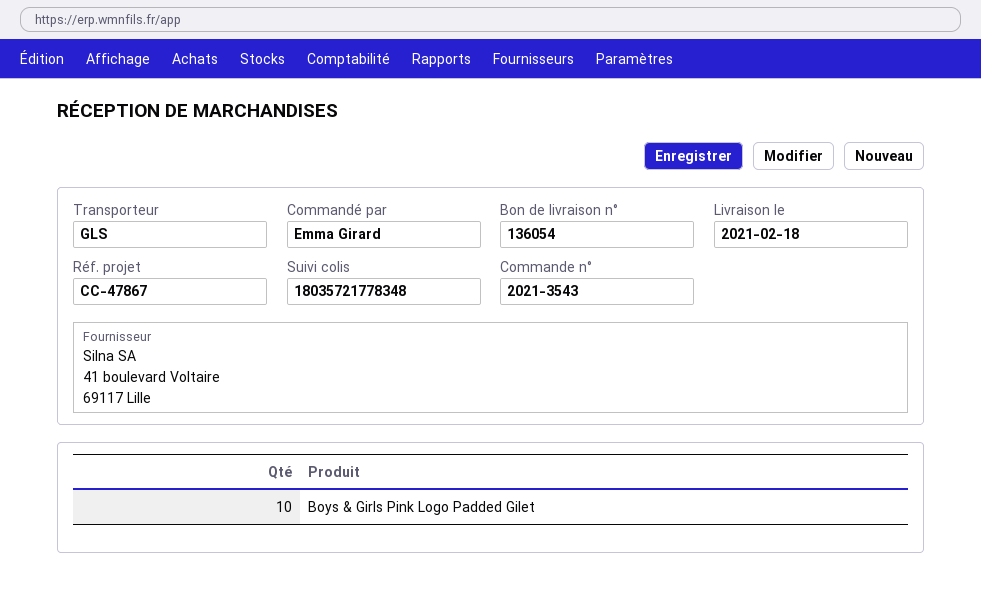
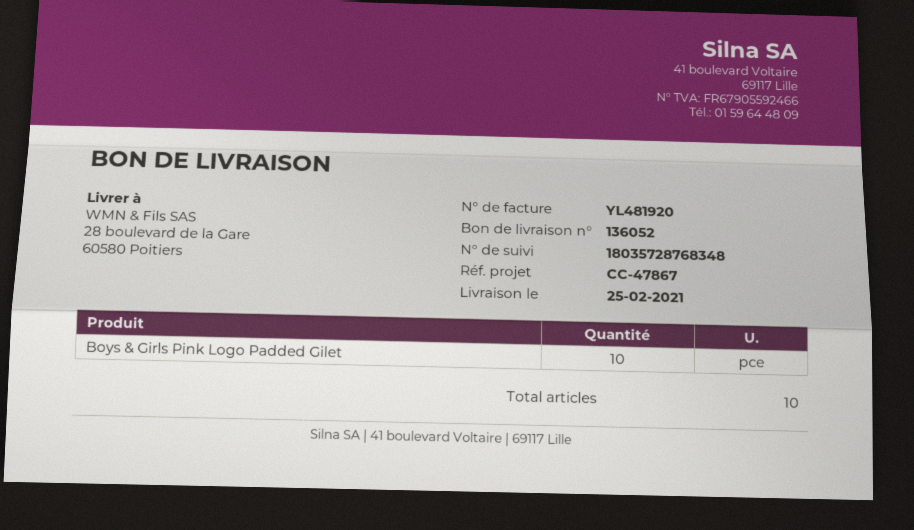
delivery note number: 136054 -> 136052
delivery date: 2021-02-18 -> 2021-02-25
tracking number: 18035721778348 -> 18035728768348

